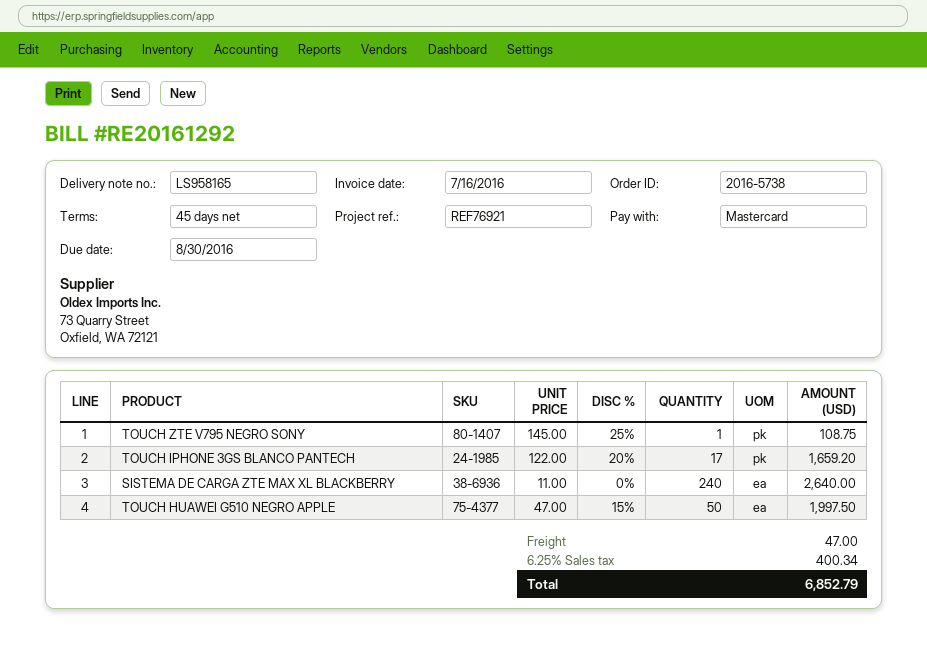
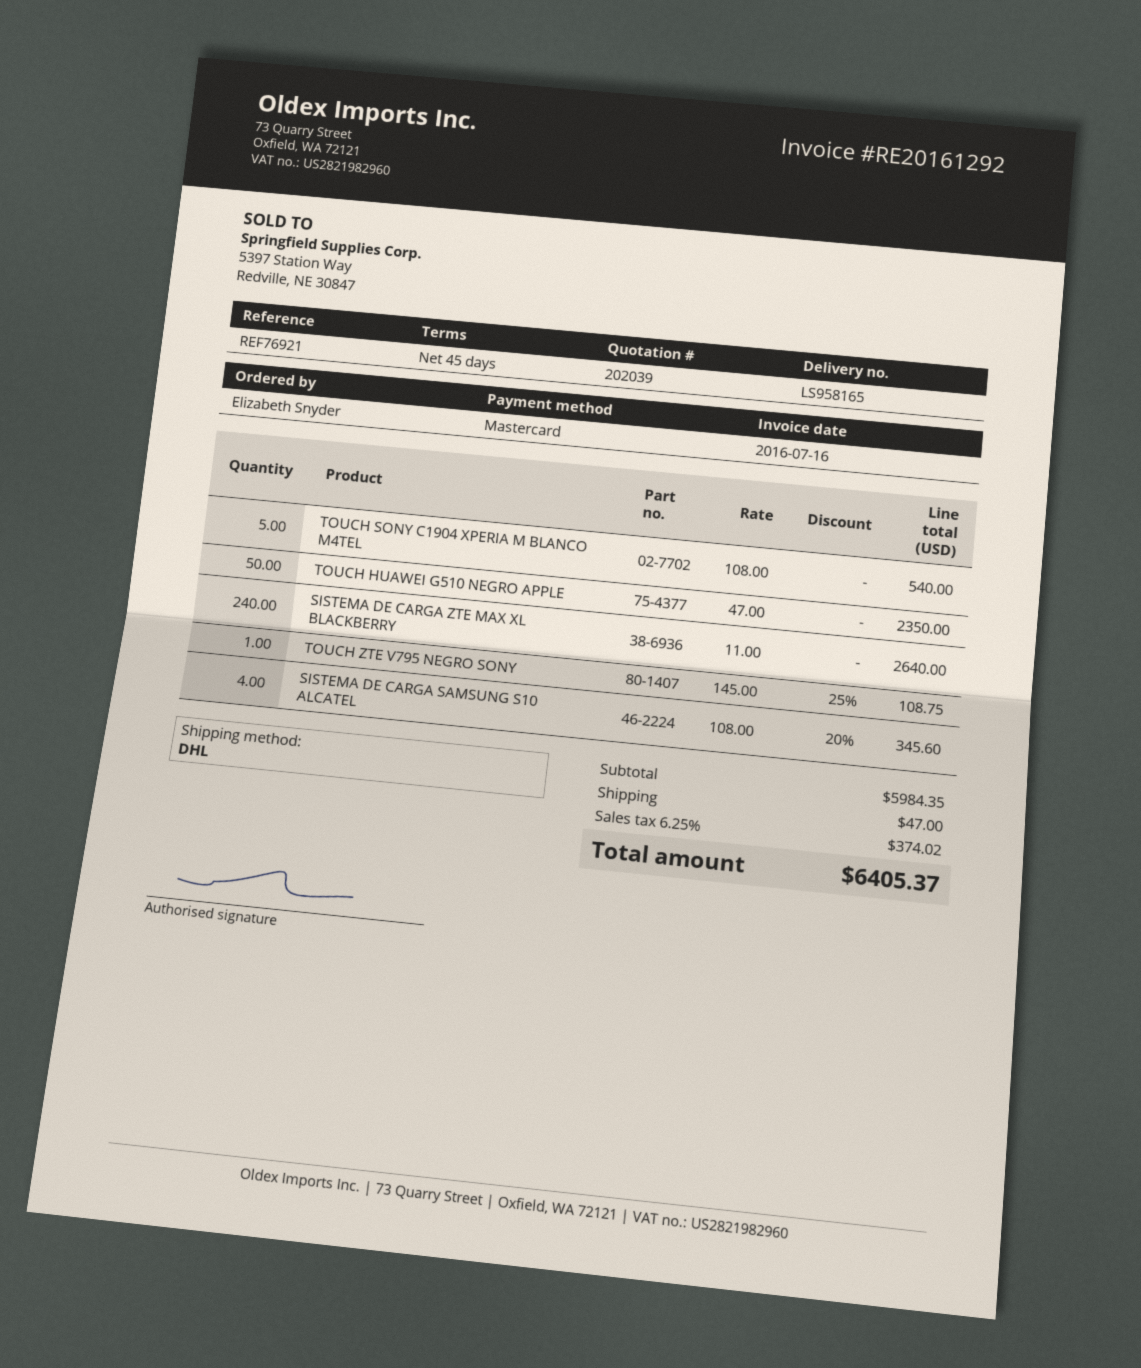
TOUCH IPHONE 3GS BLANCO PANTECH: 17 x 122.00 - 20% = 1659.20 -> none
TOUCH HUAWEI G510 NEGRO APPLE: 50 x 47.00 - 15% = 1997.50 -> 50 x 47.00 = 2350.00
TOUCH SONY C1904 XPERIA M BLANCO M4TEL: none -> 5 x 108.00 = 540.00
SISTEMA DE CARGA SAMSUNG S10 ALCATEL: none -> 4 x 108.00 - 20% = 345.60
tax: 6.25% = 400.34 -> 6.25% = 374.02
total: 6852.79 -> 6405.37

